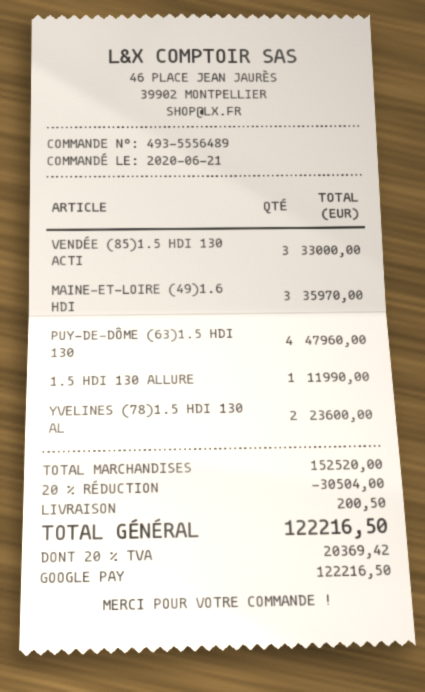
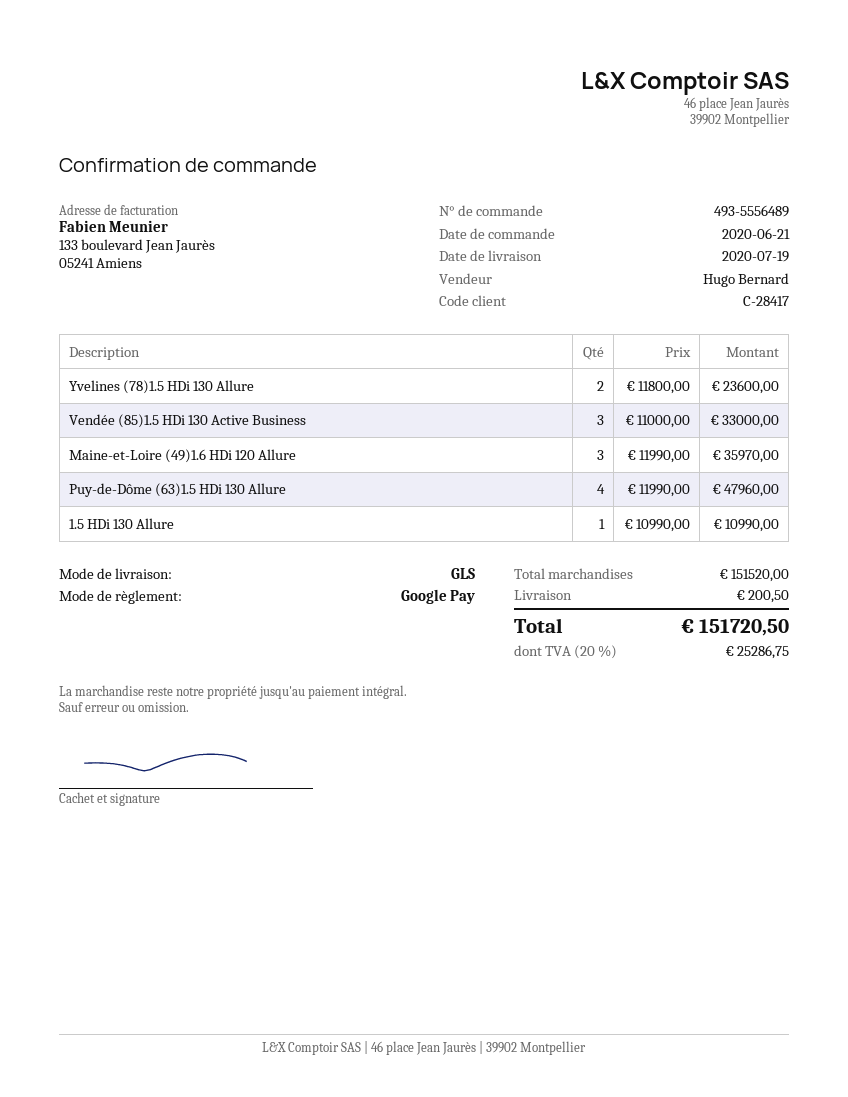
1.5 HDI 130 ALLURE: 1 for 11990.00 -> 1 for 10990.00
subtotal: 152520.00 -> 151520.00
discount: 20% = 30504.00 -> none
tax: 20% = 20369.42 -> 20% = 25286.75
total: 122216.50 -> 151720.50

